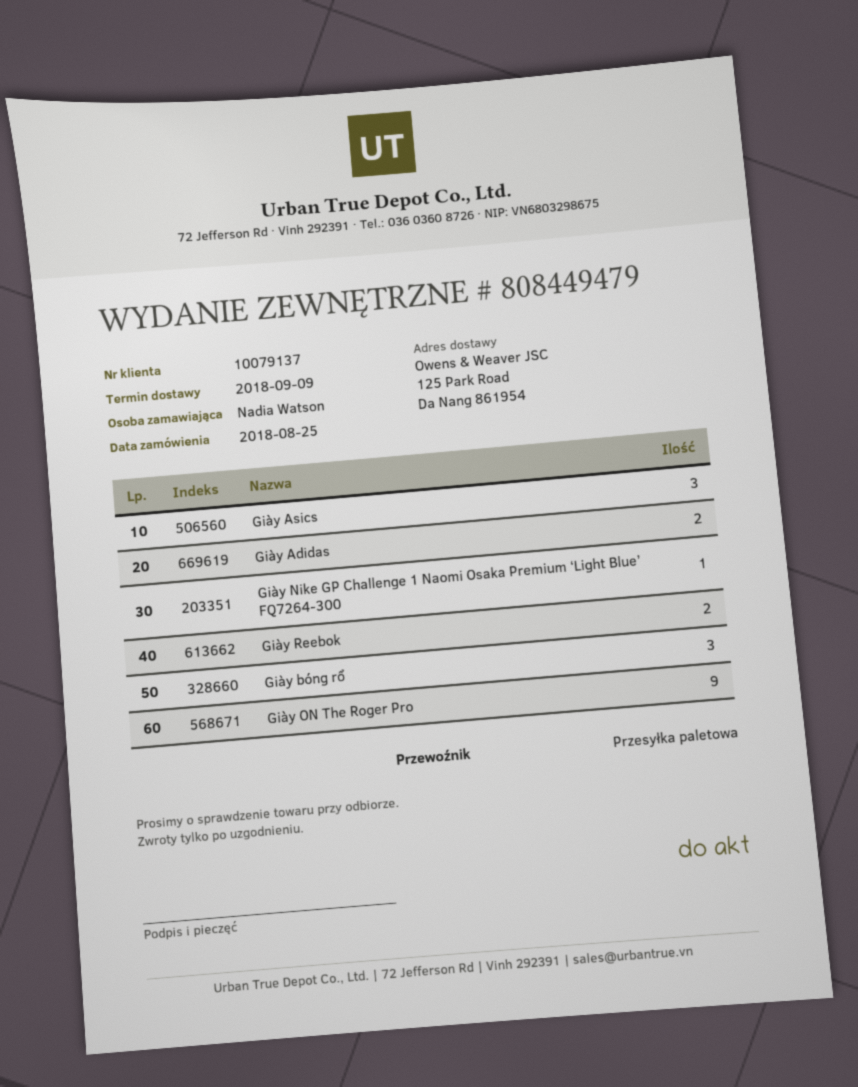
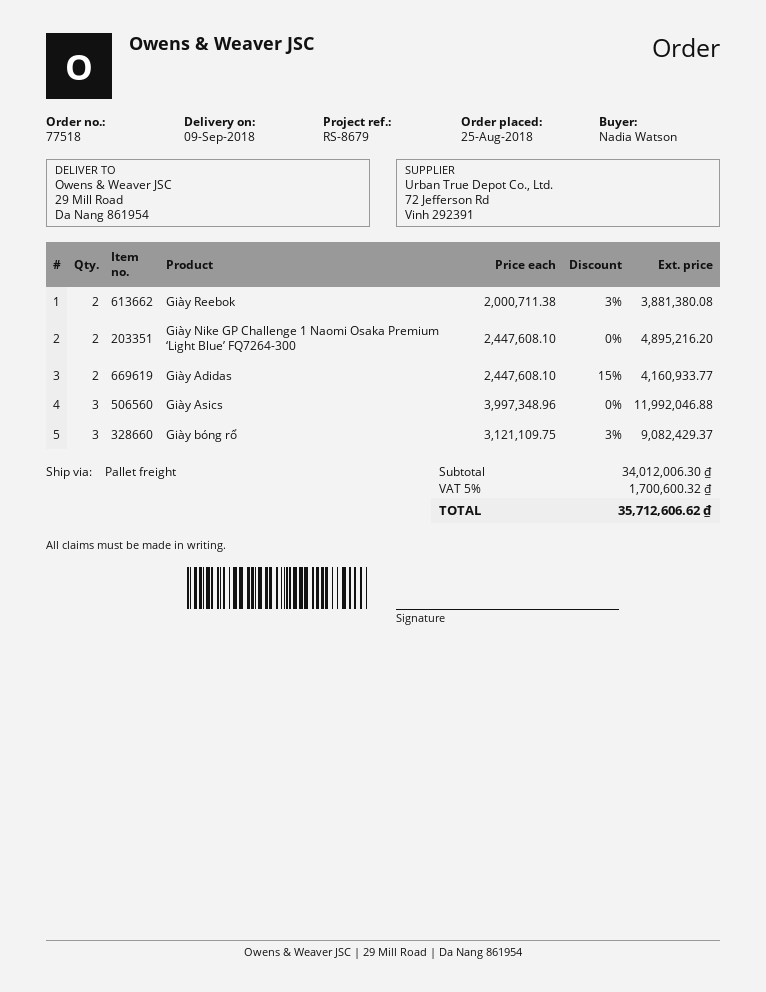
ship to: 125 Park Road, Da Nang 861954 -> 29 Mill Road, Da Nang 861954
Giày Nike GP Challenge 1 Naomi Osaka Premium ‘Light Blue’ FQ7264-300: 1 -> 2
Giày ON The Roger Pro: 9 -> none

